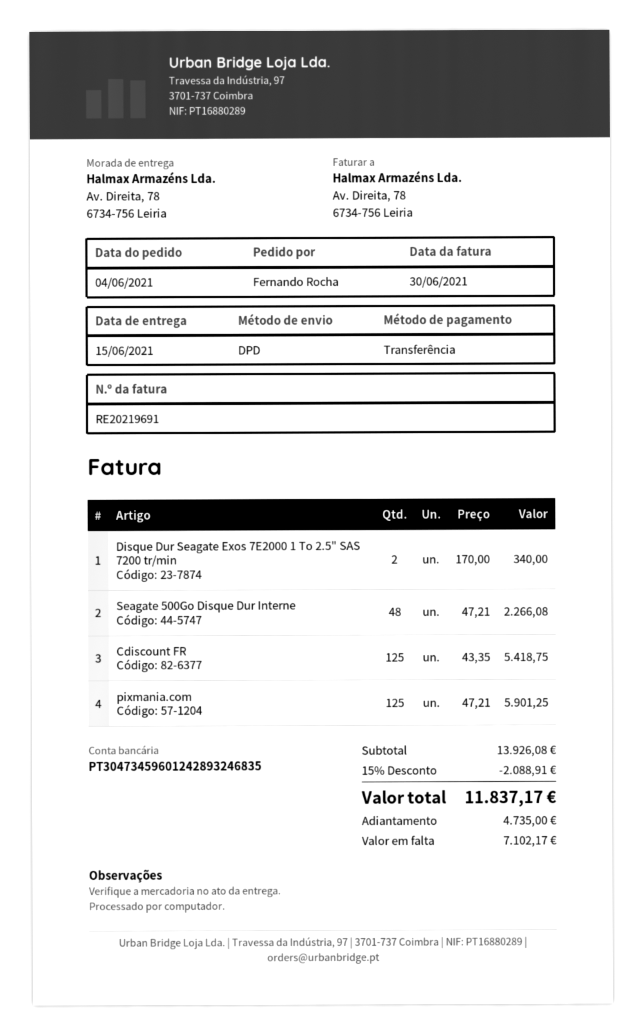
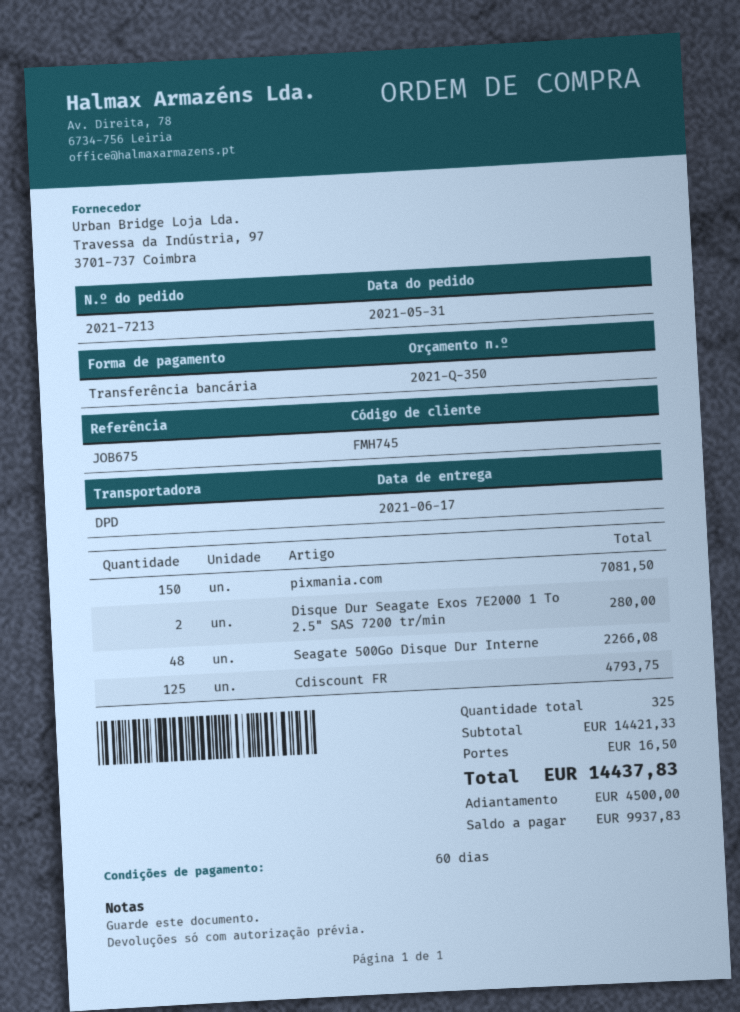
order date: 2021-06-04 -> 2021-05-31
delivery date: 2021-06-15 -> 2021-06-17
Disque Dur Seagate Exos 7E2000 1 To 2.5" SAS 7200 tr/min: 2 for 340.00 -> 2 for 280.00
Cdiscount FR: 125 for 5418.75 -> 125 for 4793.75
pixmania.com: 125 for 5901.25 -> 150 for 7081.50
subtotal: 13926.08 -> 14421.33
discount: 15% = 2088.91 -> none
shipping: none -> 16.50
total: 11837.17 -> 14437.83
deposit: 4735.00 -> 4500.00
balance: 7102.17 -> 9937.83

